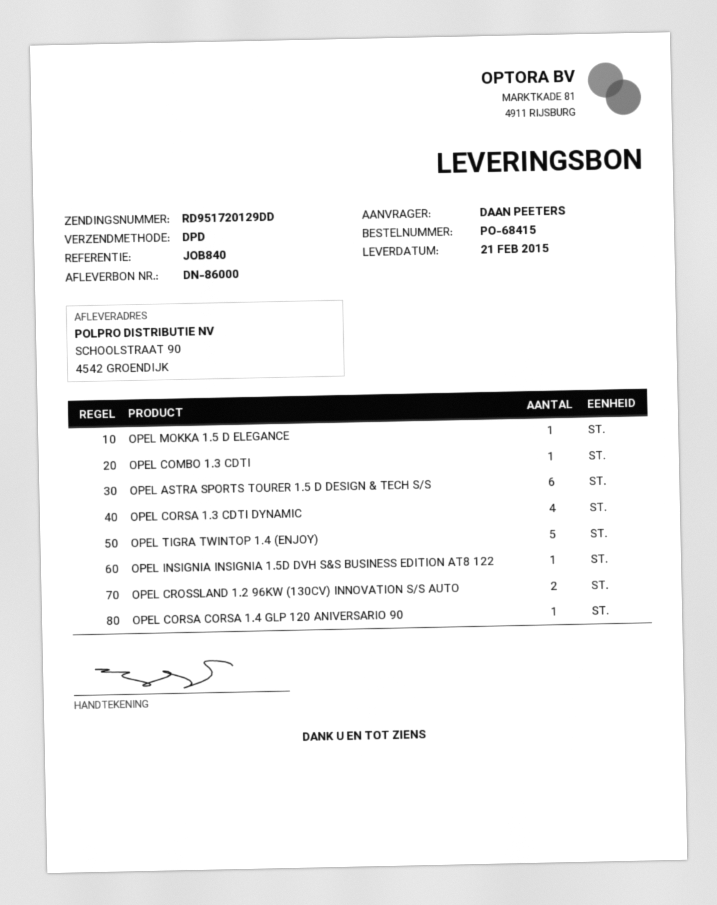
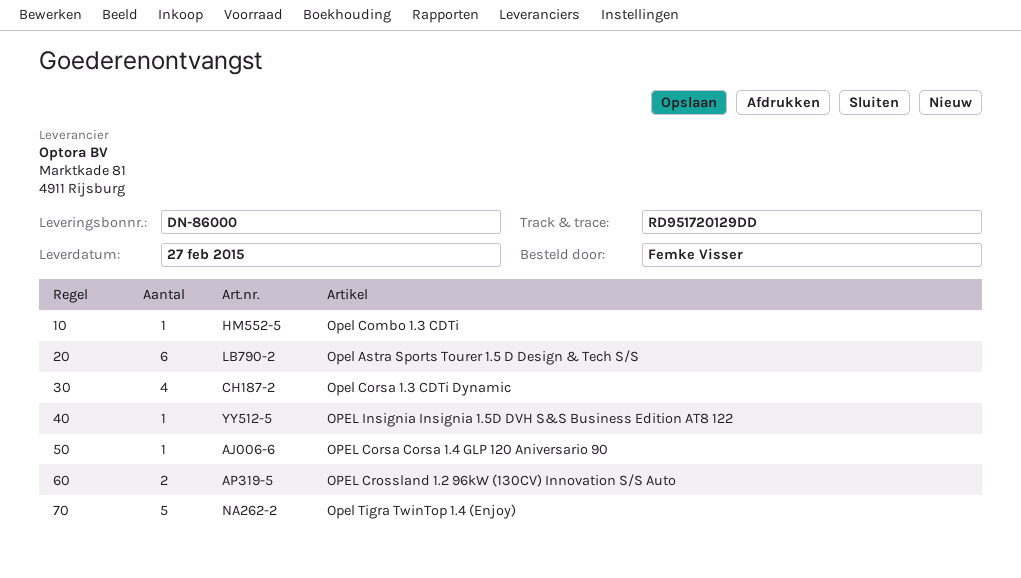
delivery date: 2015-02-21 -> 2015-02-27
ordered by: DAAN PEETERS -> Femke Visser
OPEL MOKKA 1.5 D ELEGANCE: 1 -> none

